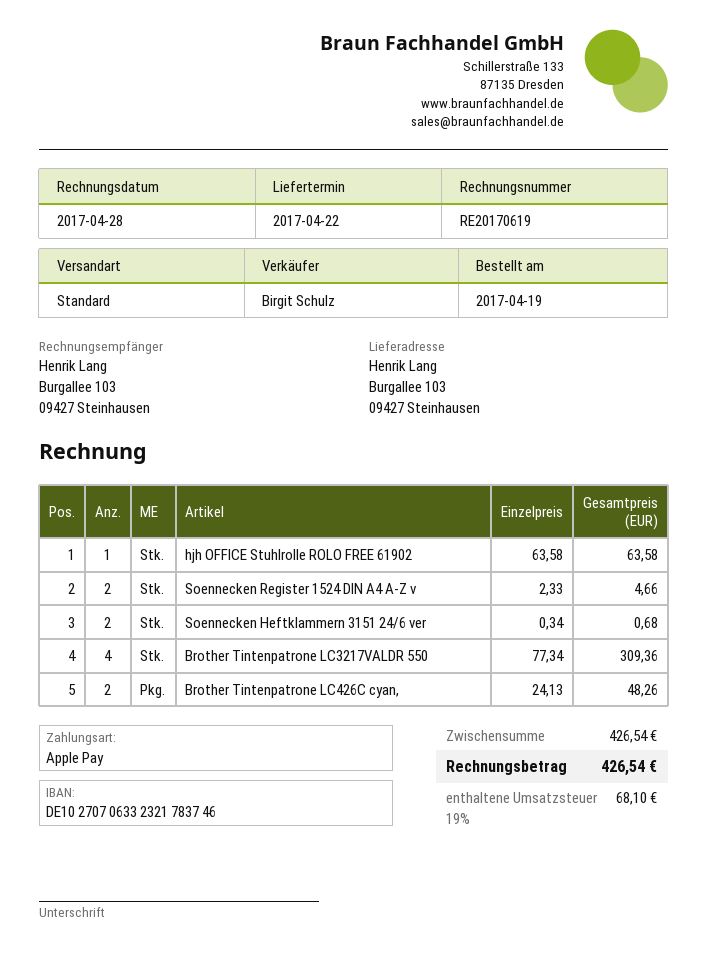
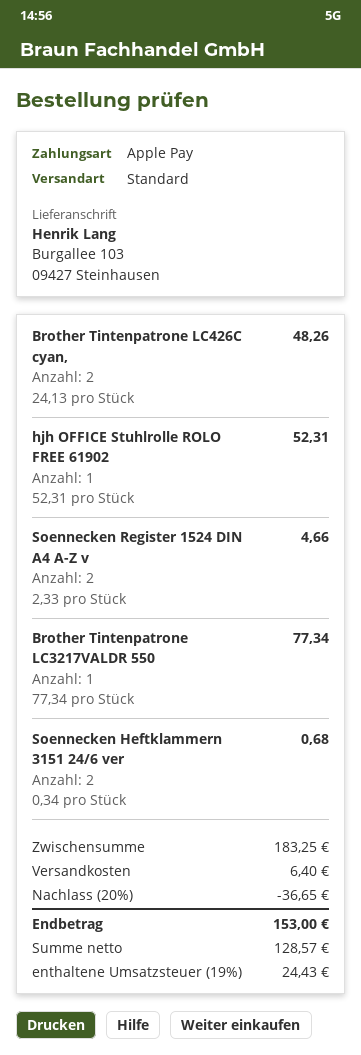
hjh OFFICE Stuhlrolle ROLO FREE 61902: 1 x 63.58 = 63.58 -> 1 x 52.31 = 52.31
Brother Tintenpatrone LC3217VALDR 550: 4 x 77.34 = 309.36 -> 1 x 77.34 = 77.34
subtotal: 426.54 -> 183.25
discount: none -> 20% = 36.65
shipping: none -> 6.40
tax: 19% = 68.10 -> 19% = 24.43
total: 426.54 -> 153.00

